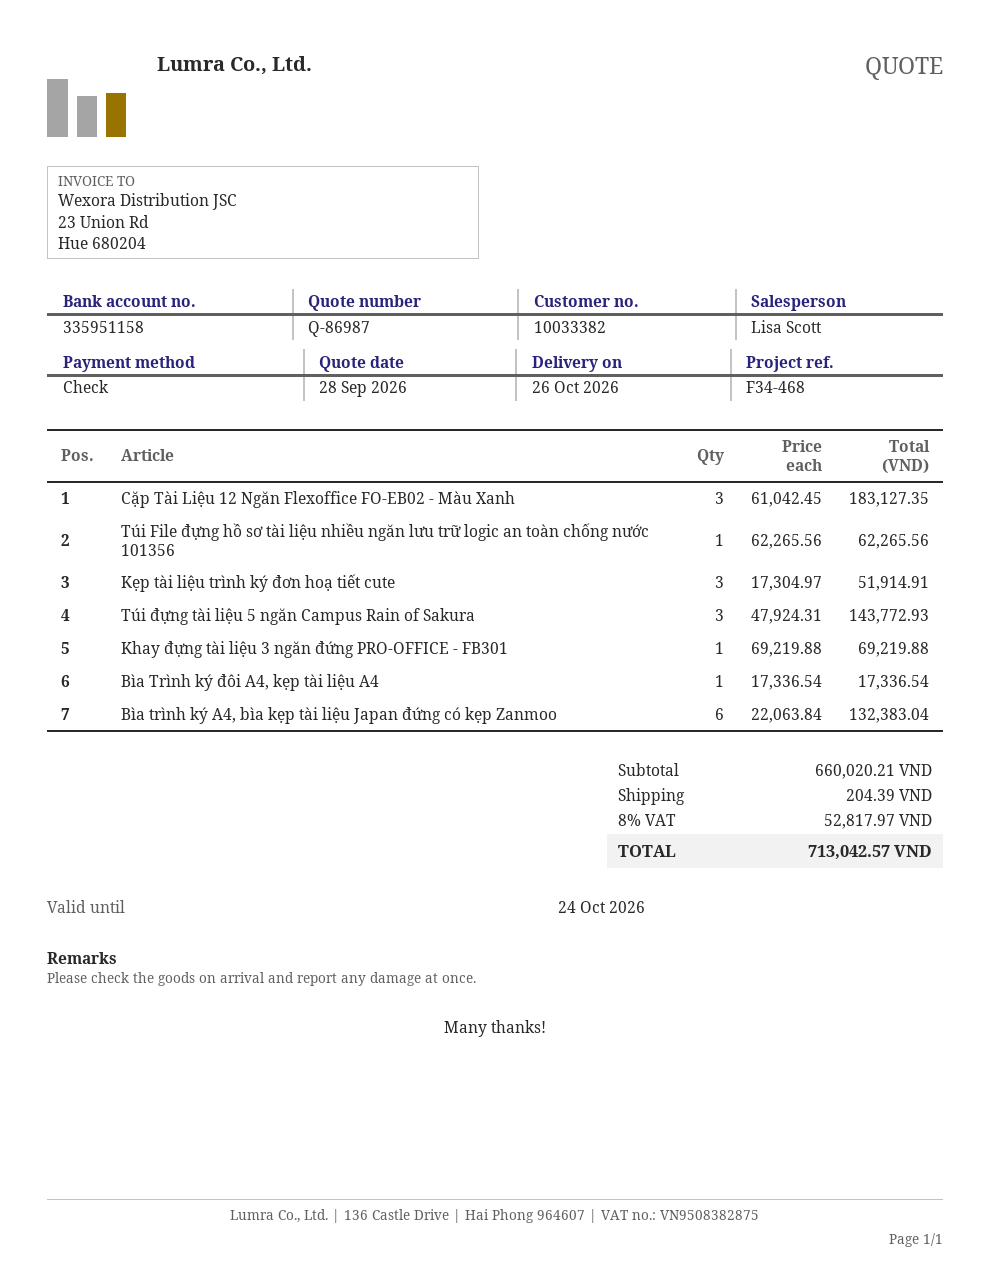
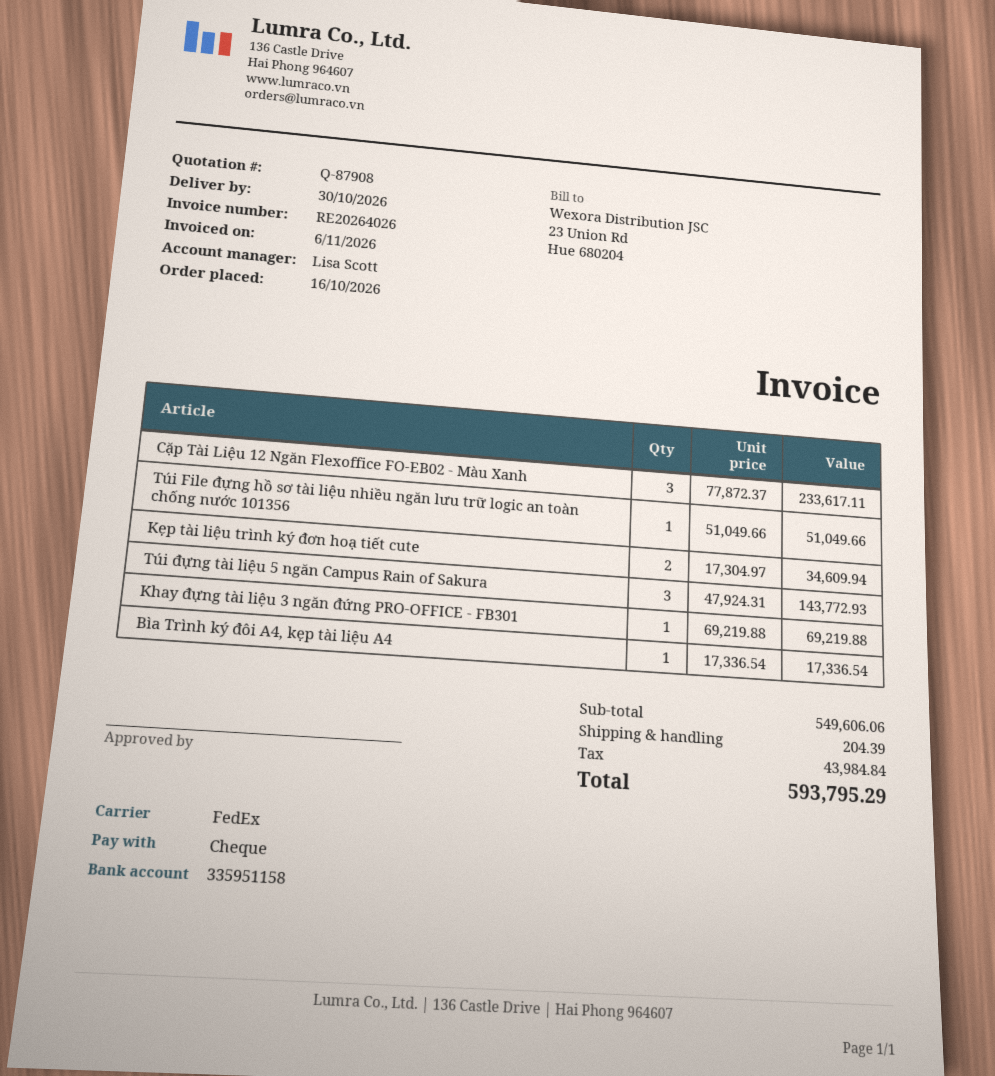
quote number: Q-86987 -> Q-87908
delivery date: 2026-10-26 -> 2026-10-30
Cặp Tài Liệu 12 Ngăn Flexoffice FO-EB02 - Màu Xanh: 3 x 61042.45 = 183127.35 -> 3 x 77872.37 = 233617.11
Túi File đựng hồ sơ tài liệu nhiều ngăn lưu trữ logic an toàn chống nước 101356: 1 x 62265.56 = 62265.56 -> 1 x 51049.66 = 51049.66
Kẹp tài liệu trình ký đơn hoạ tiết cute: 3 x 17304.97 = 51914.91 -> 2 x 17304.97 = 34609.94
Bìa trình ký A4, bìa kẹp tài liệu Japan đứng có kẹp Zanmoo: 6 x 22063.84 = 132383.04 -> none
subtotal: 660020.21 -> 549606.06
tax: 52817.97 -> 43984.84
total: 713042.57 -> 593795.29

